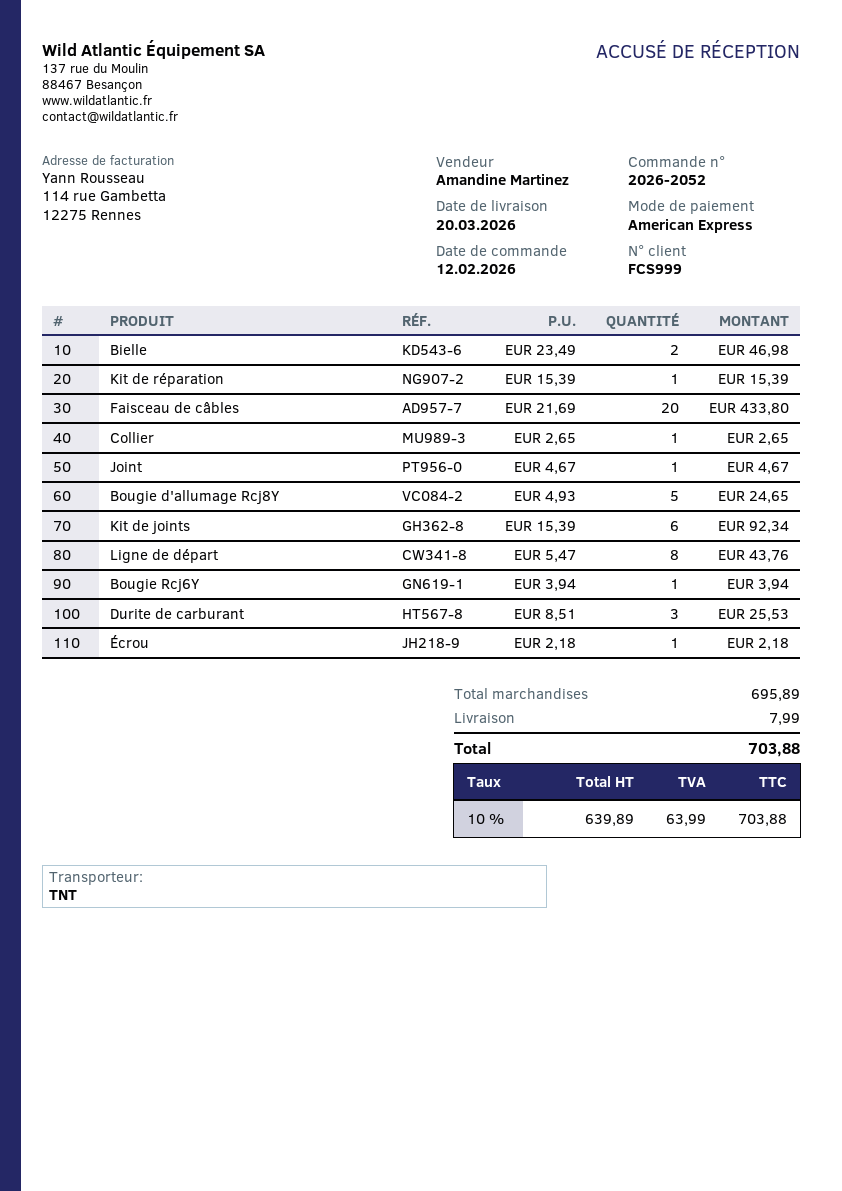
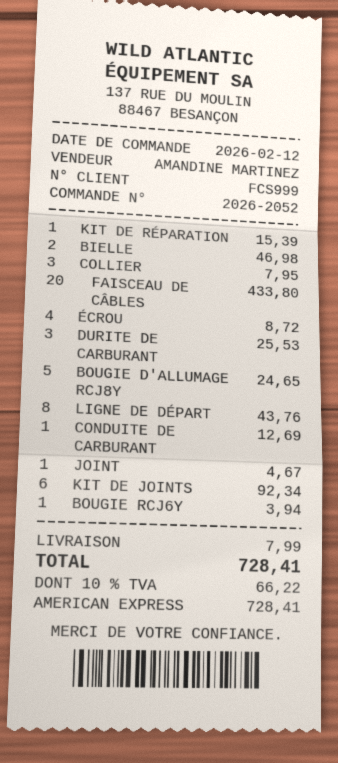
Collier: 1 for 2.65 -> 3 for 7.95
Écrou: 1 for 2.18 -> 4 for 8.72
CONDUITE DE CARBURANT: none -> 1 for 12.69
tax: 10% = 63.99 -> 10% = 66.22
total: 703.88 -> 728.41

